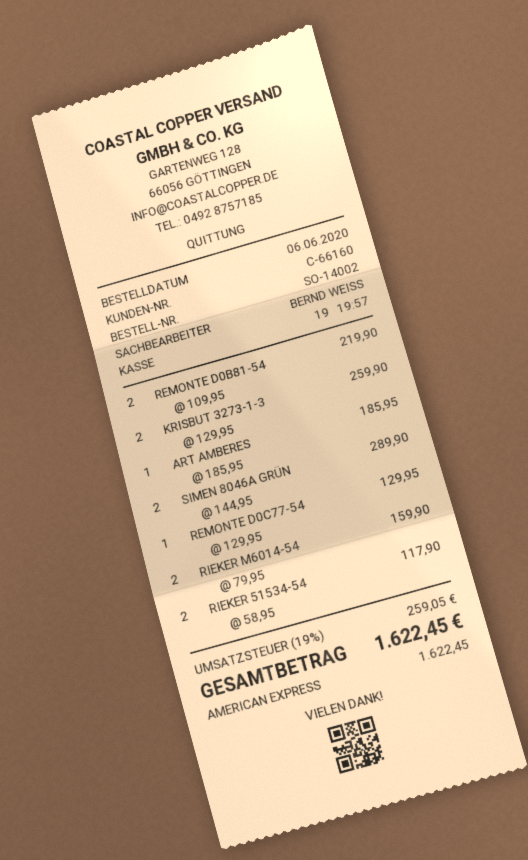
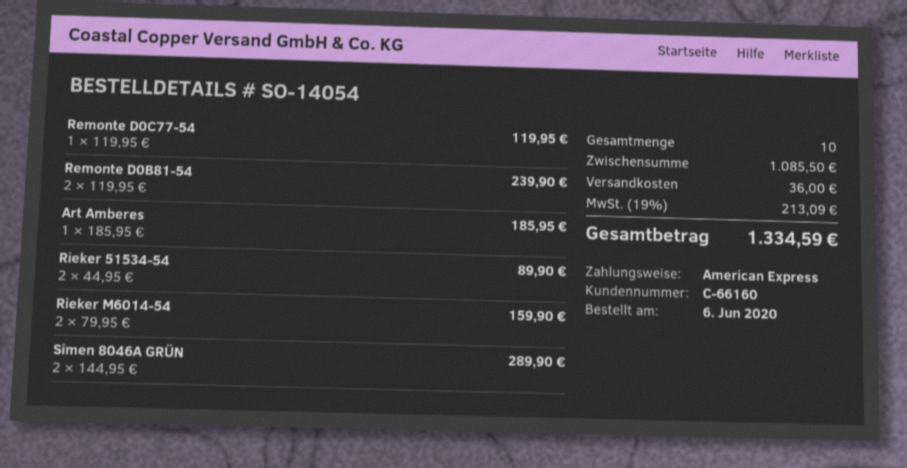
order number: SO-14002 -> SO-14054
REMONTE D0B81-54: 2 x 109.95 = 219.90 -> 2 x 119.95 = 239.90
KRISBUT 3273-1-3: 2 x 129.95 = 259.90 -> none
REMONTE D0C77-54: 1 x 129.95 = 129.95 -> 1 x 119.95 = 119.95
RIEKER 51534-54: 2 x 58.95 = 117.90 -> 2 x 44.95 = 89.90
shipping: none -> 36.00
tax: 19% = 259.05 -> 19% = 213.09
total: 1622.45 -> 1334.59

